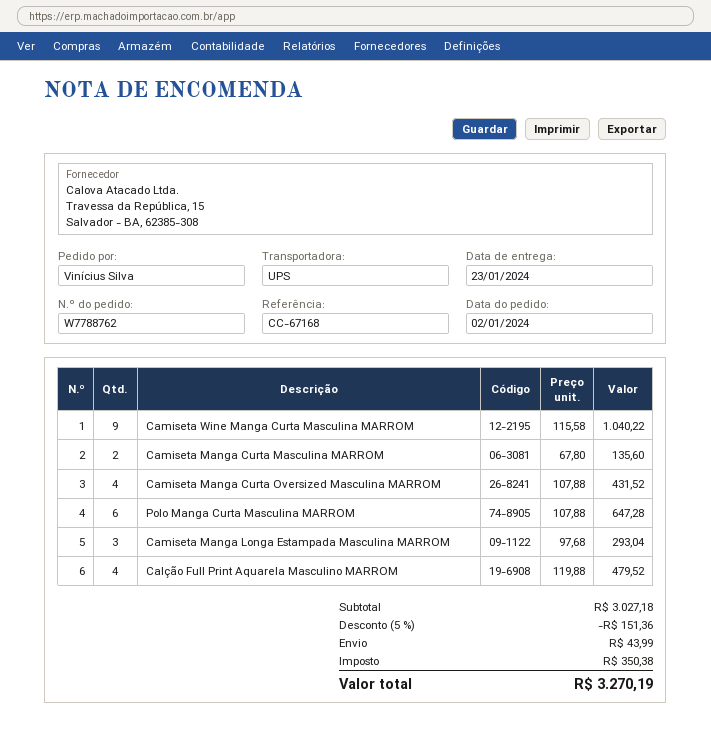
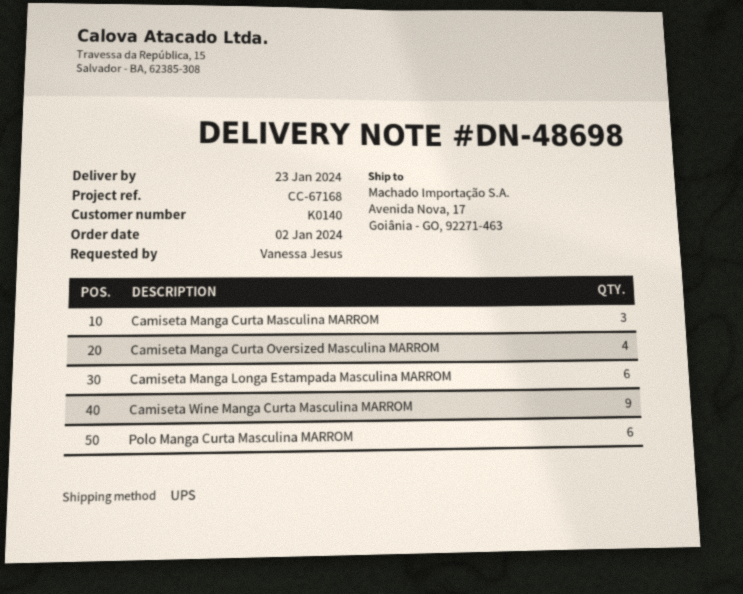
ordered by: Vinícius Silva -> Vanessa Jesus
Camiseta Manga Curta Masculina MARROM: 2 -> 3
Camiseta Manga Longa Estampada Masculina MARROM: 3 -> 6
Calção Full Print Aquarela Masculino MARROM: 4 -> none

